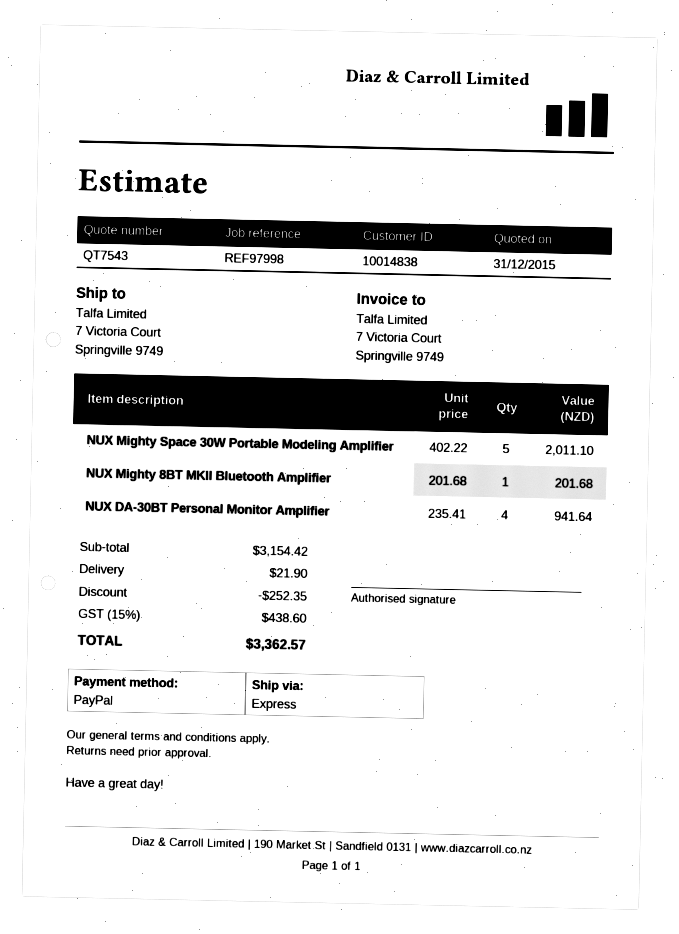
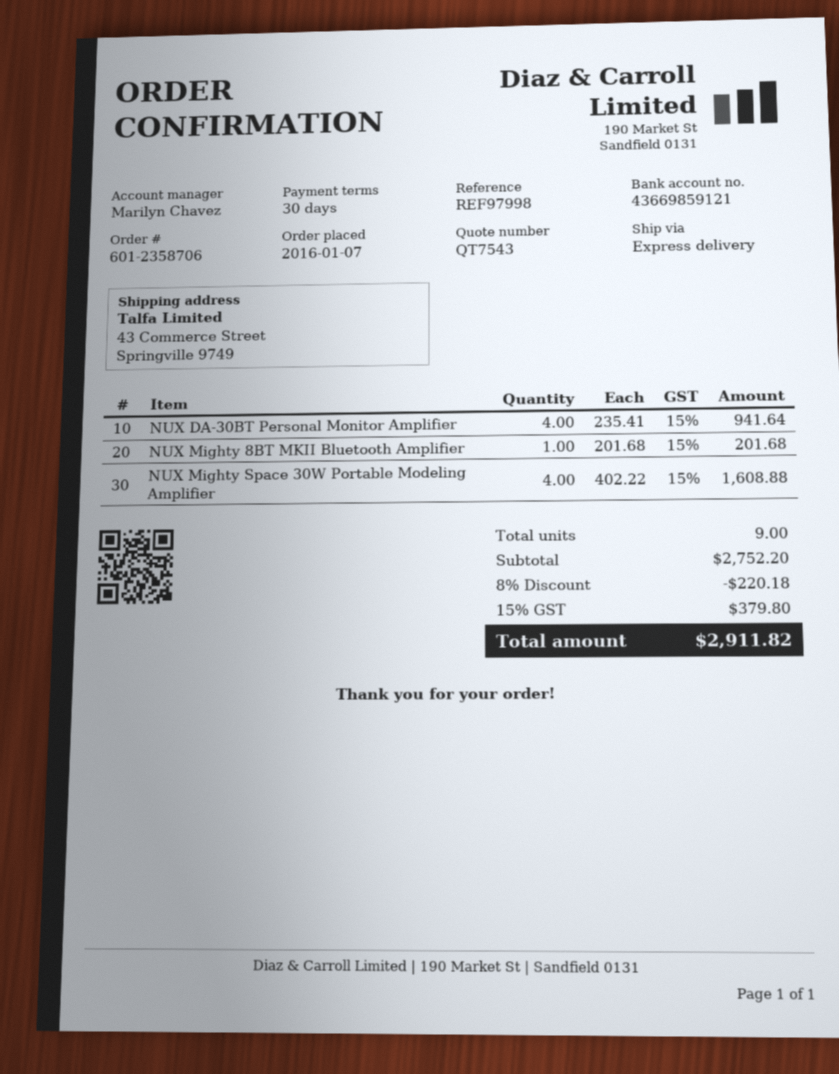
ship to: 7 Victoria Court, Springville 9749 -> 43 Commerce Street, Springville 9749
NUX Mighty Space 30W Portable Modeling Amplifier: 5 x 402.22 = 2011.10 -> 4 x 402.22 = 1608.88
subtotal: 3154.42 -> 2752.20
discount: 252.35 -> 220.18
shipping: 21.90 -> none
tax: 15% = 438.60 -> 15% = 379.80
total: 3362.57 -> 2911.82

